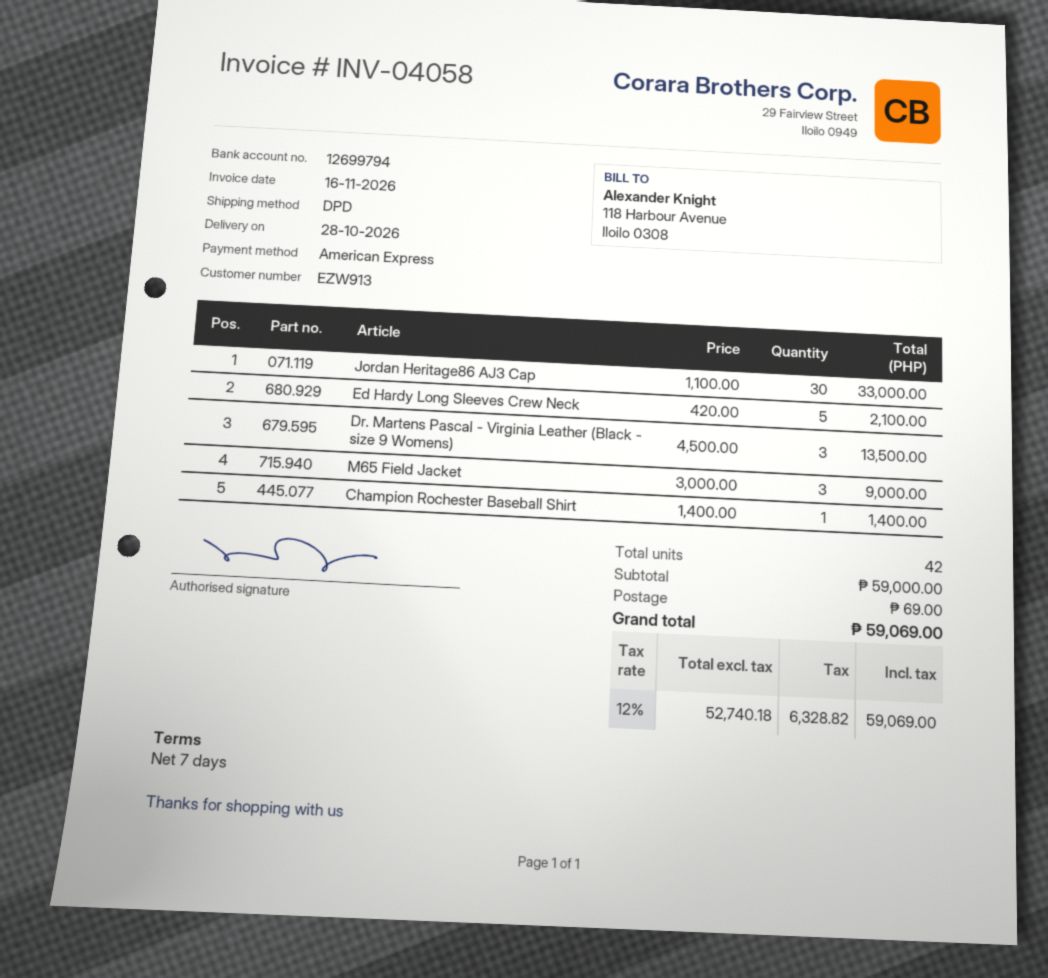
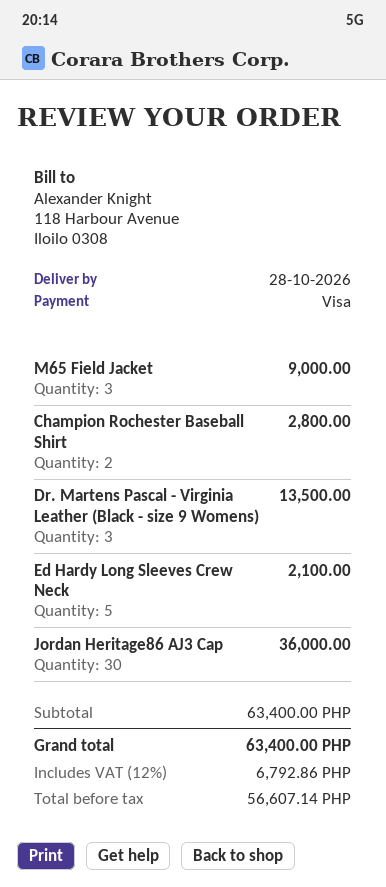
payment method: American Express -> Visa
Jordan Heritage86 AJ3 Cap: 30 for 33000.00 -> 30 for 36000.00
Champion Rochester Baseball Shirt: 1 for 1400.00 -> 2 for 2800.00
subtotal: 59000.00 -> 63400.00
shipping: 69.00 -> none
net: 52740.18 -> 56607.14
tax: 12% = 6328.82 -> 12% = 6792.86
total: 59069.00 -> 63400.00

